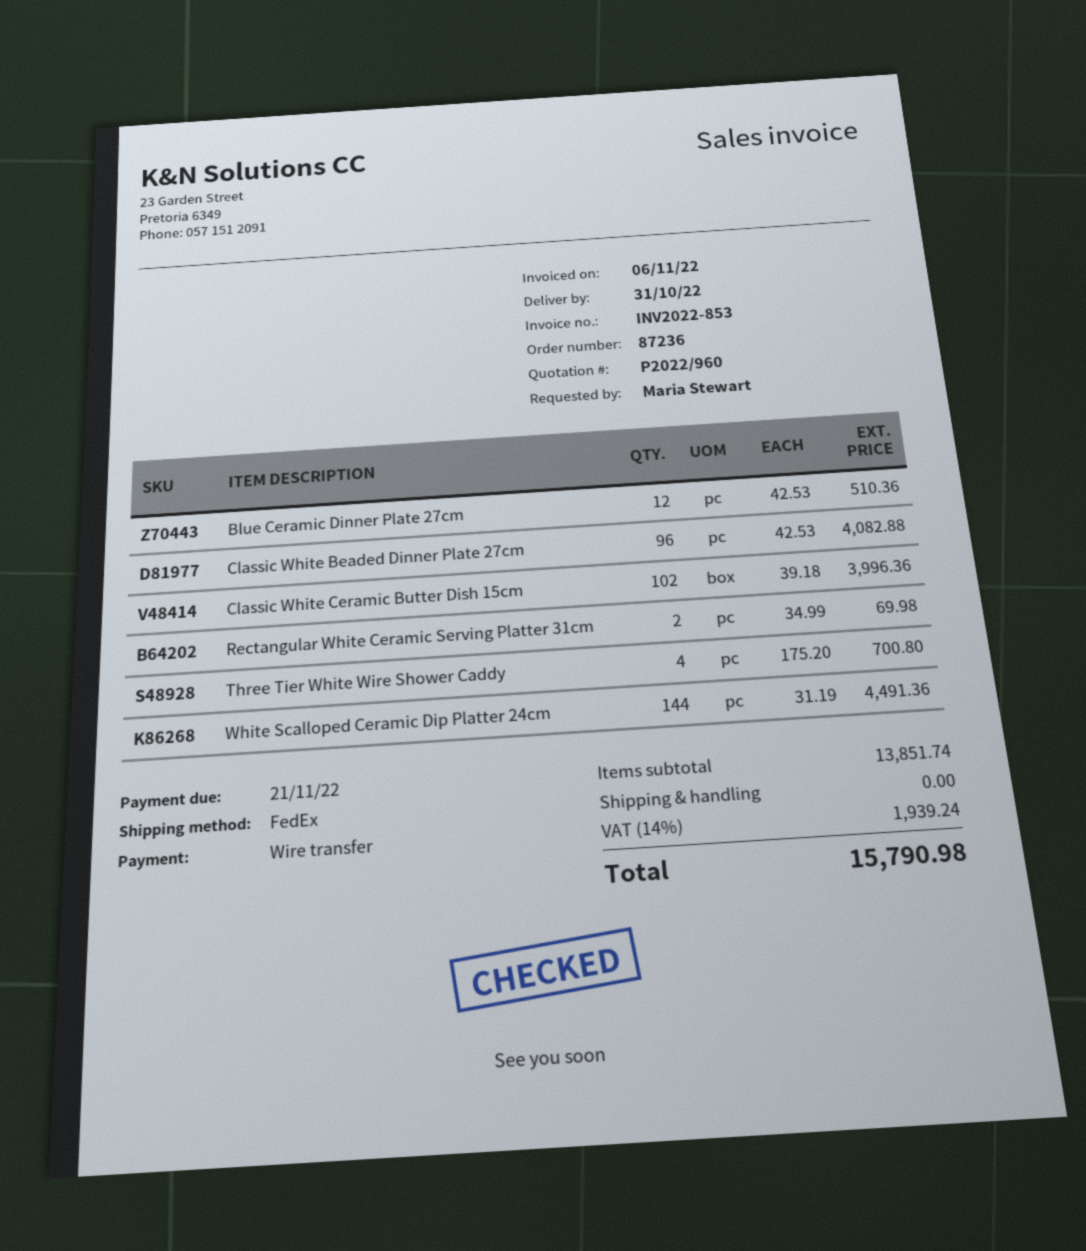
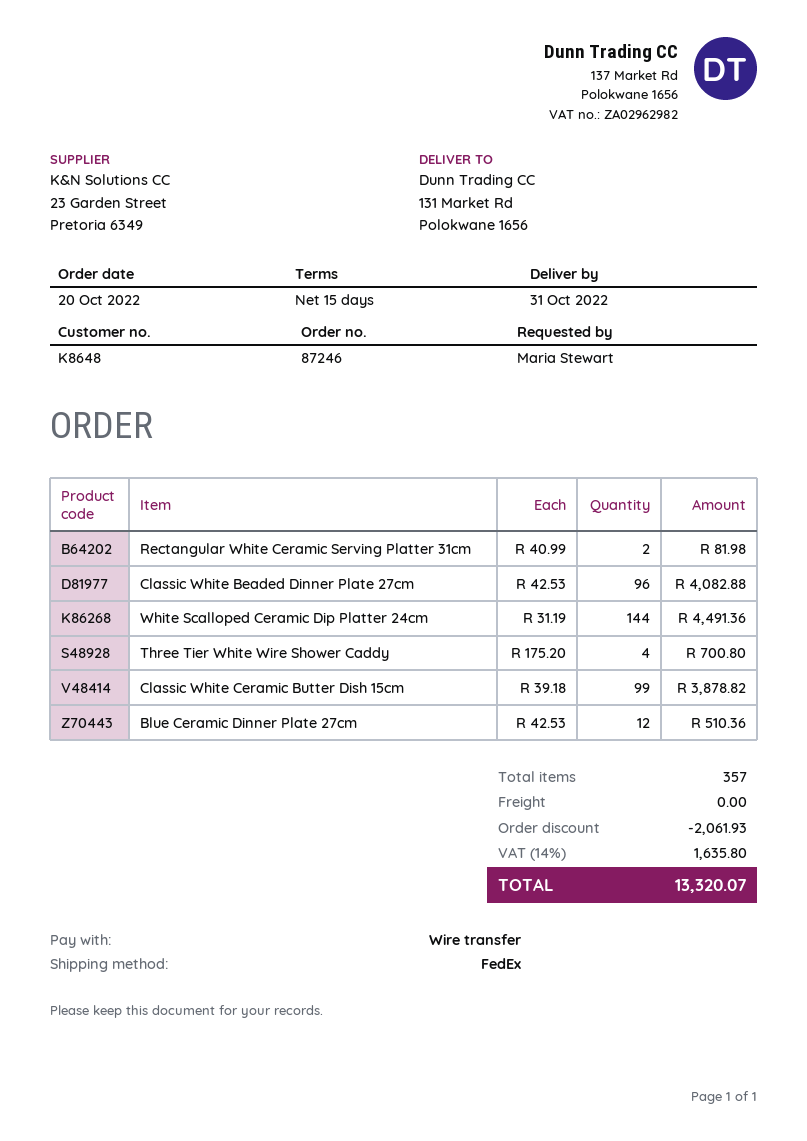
order number: 87236 -> 87246
Classic White Ceramic Butter Dish 15cm: 102 x 39.18 = 3996.36 -> 99 x 39.18 = 3878.82
Rectangular White Ceramic Serving Platter 31cm: 2 x 34.99 = 69.98 -> 2 x 40.99 = 81.98
discount: none -> 2061.93
tax: 14% = 1939.24 -> 14% = 1635.80
total: 15790.98 -> 13320.07

